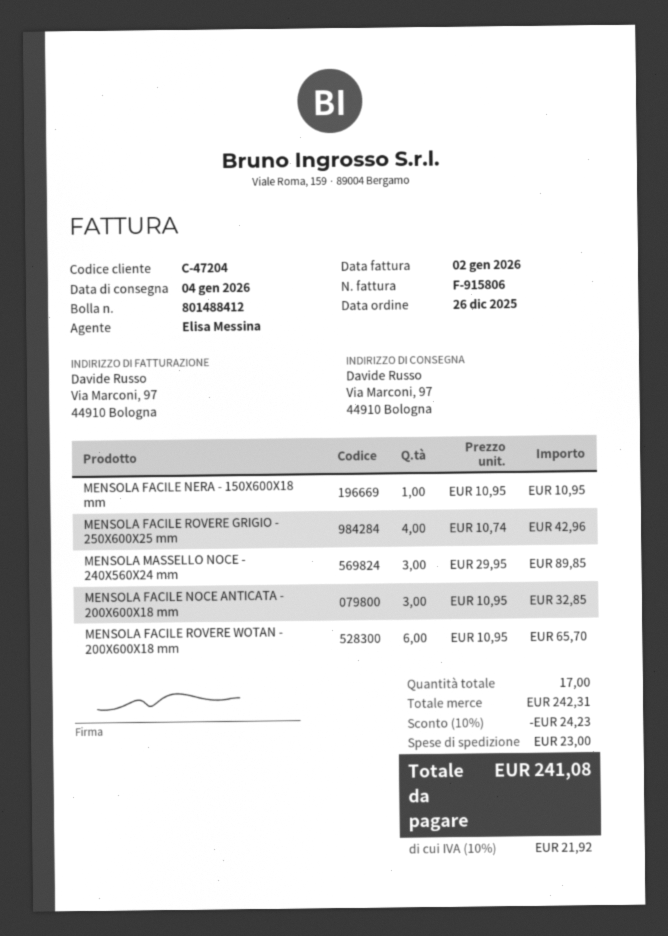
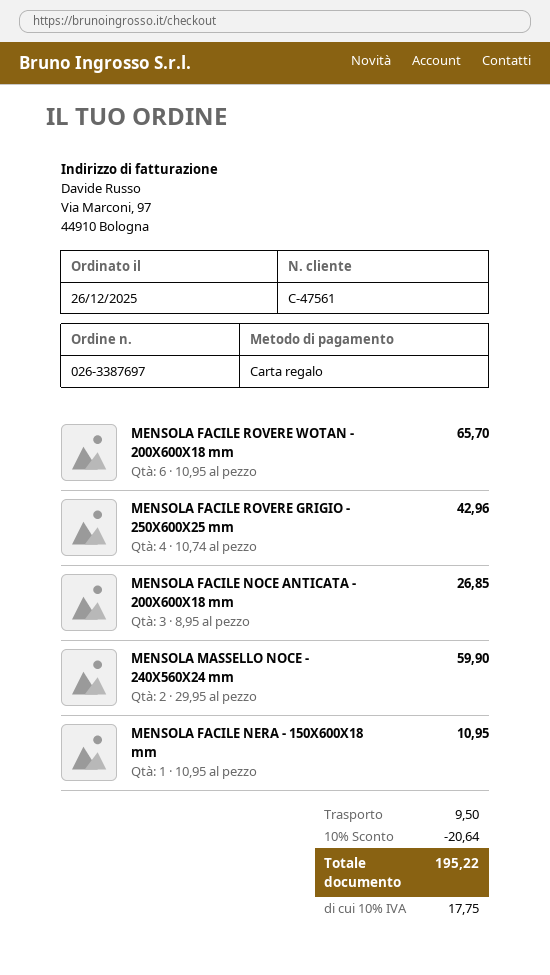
customer number: C-47204 -> C-47561
MENSOLA MASSELLO NOCE - 240X560X24 mm: 3 x 29.95 = 89.85 -> 2 x 29.95 = 59.90
MENSOLA FACILE NOCE ANTICATA - 200X600X18 mm: 3 x 10.95 = 32.85 -> 3 x 8.95 = 26.85
discount: 10% = 24.23 -> 10% = 20.64
shipping: 23.00 -> 9.50
tax: 10% = 21.92 -> 10% = 17.75
total: 241.08 -> 195.22

